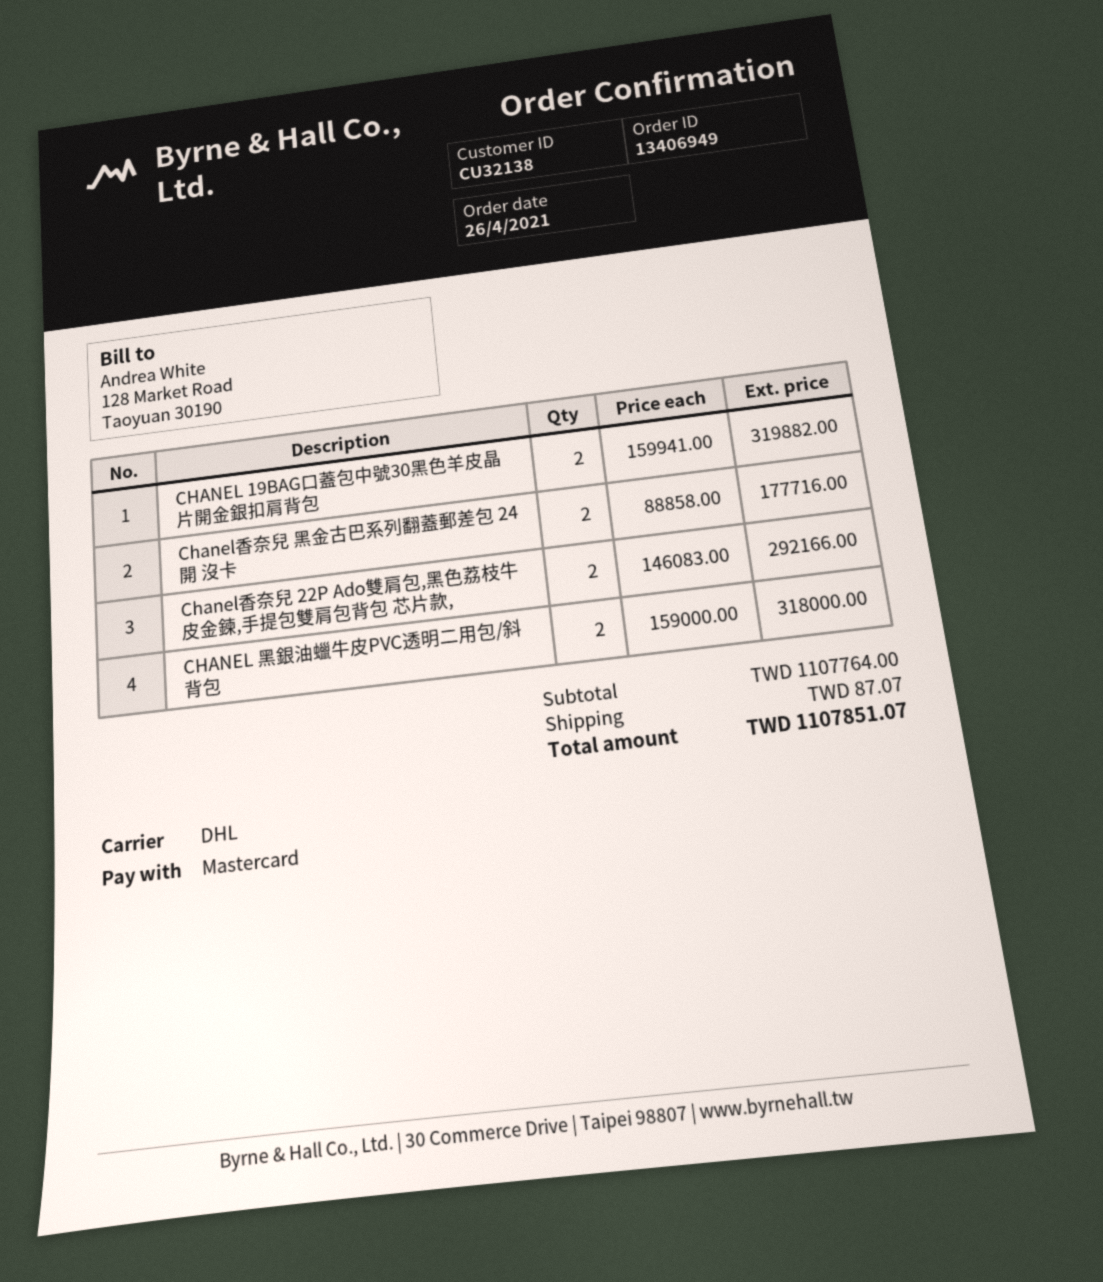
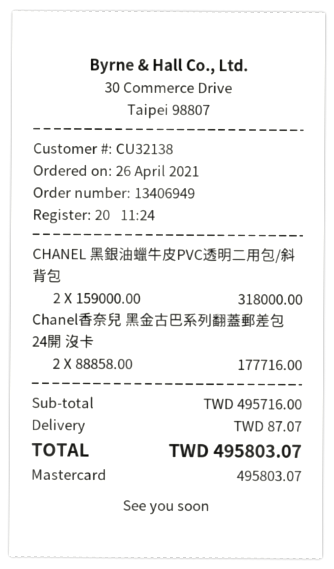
CHANEL 19BAG口蓋包中號30黑色羊皮晶片開金銀扣肩背包: 2 x 159941.00 = 319882.00 -> none
Chanel香奈兒 22P Ado雙肩包,黑色荔枝牛皮金鍊,手提包雙肩包背包 芯片款,: 2 x 146083.00 = 292166.00 -> none
subtotal: 1107764.00 -> 495716.00
total: 1107851.07 -> 495803.07

